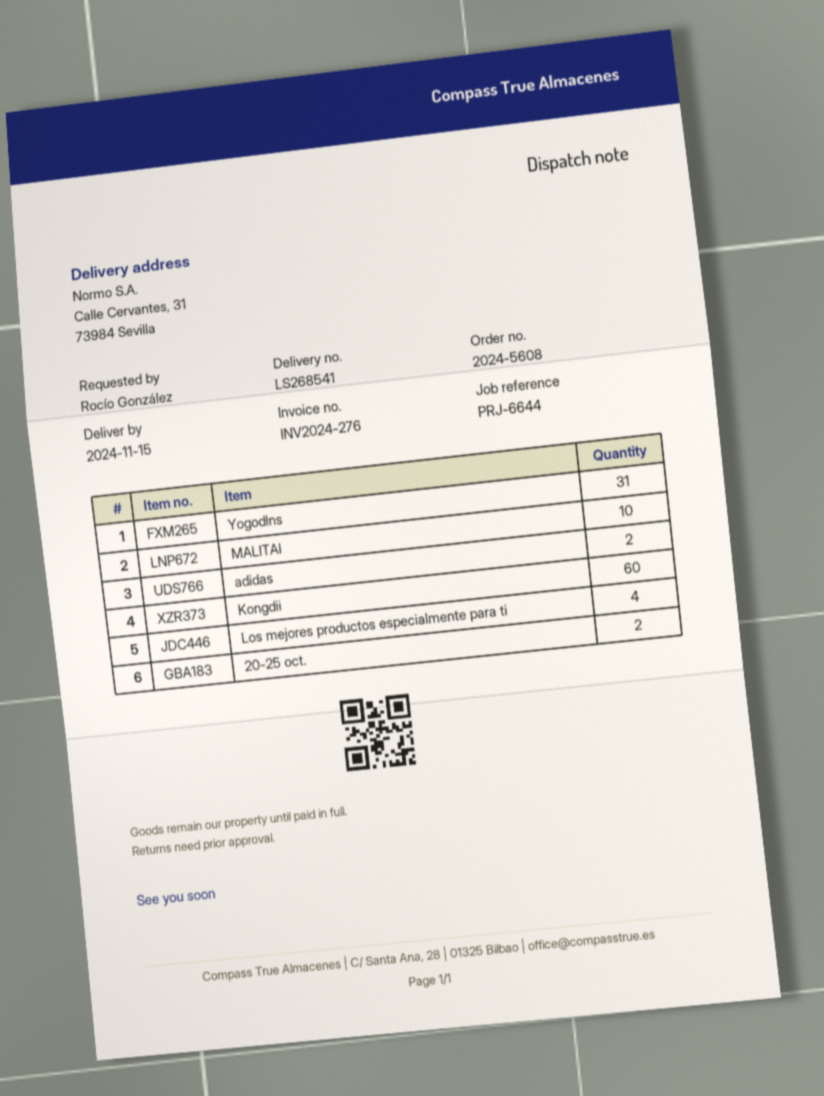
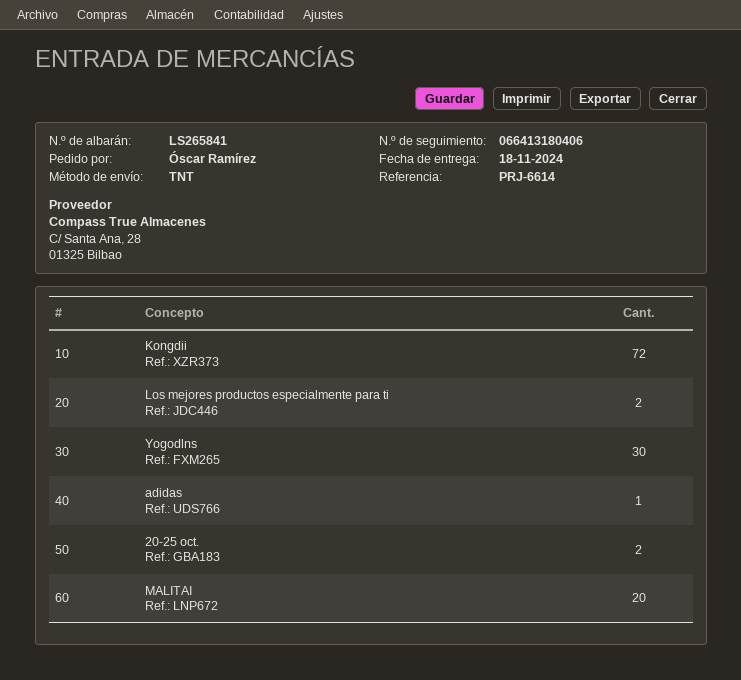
delivery note number: LS268541 -> LS265841
delivery date: 2024-11-15 -> 2024-11-18
reference: PRJ-6644 -> PRJ-6614
ordered by: Rocío González -> Óscar Ramírez
Yogodlns: 31 -> 30
MALITAI: 10 -> 20
adidas: 2 -> 1
Kongdii: 60 -> 72
Los mejores productos especialmente para ti: 4 -> 2

